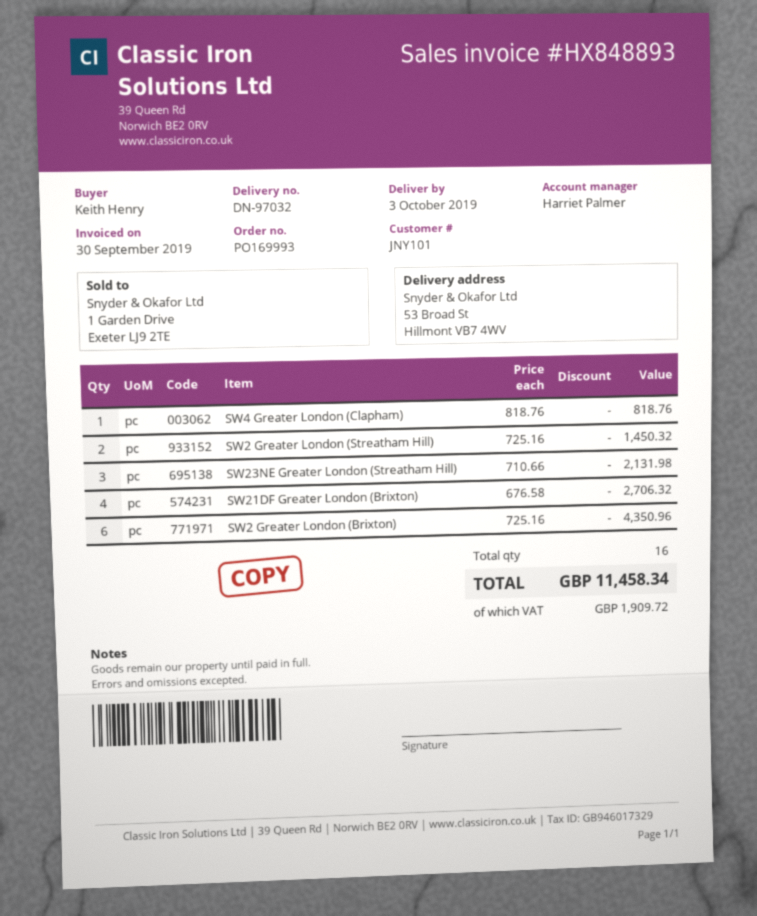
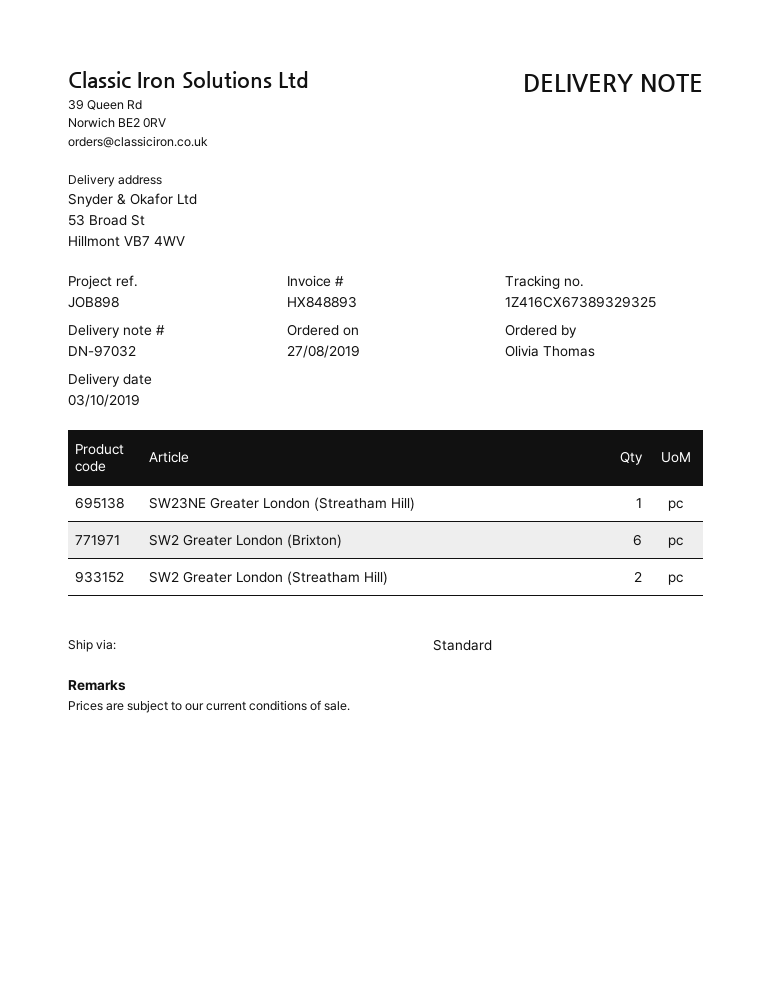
ordered by: Keith Henry -> Olivia Thomas
SW4 Greater London (Clapham): 1 -> none
SW23NE Greater London (Streatham Hill): 3 -> 1
SW21DF Greater London (Brixton): 4 -> none

